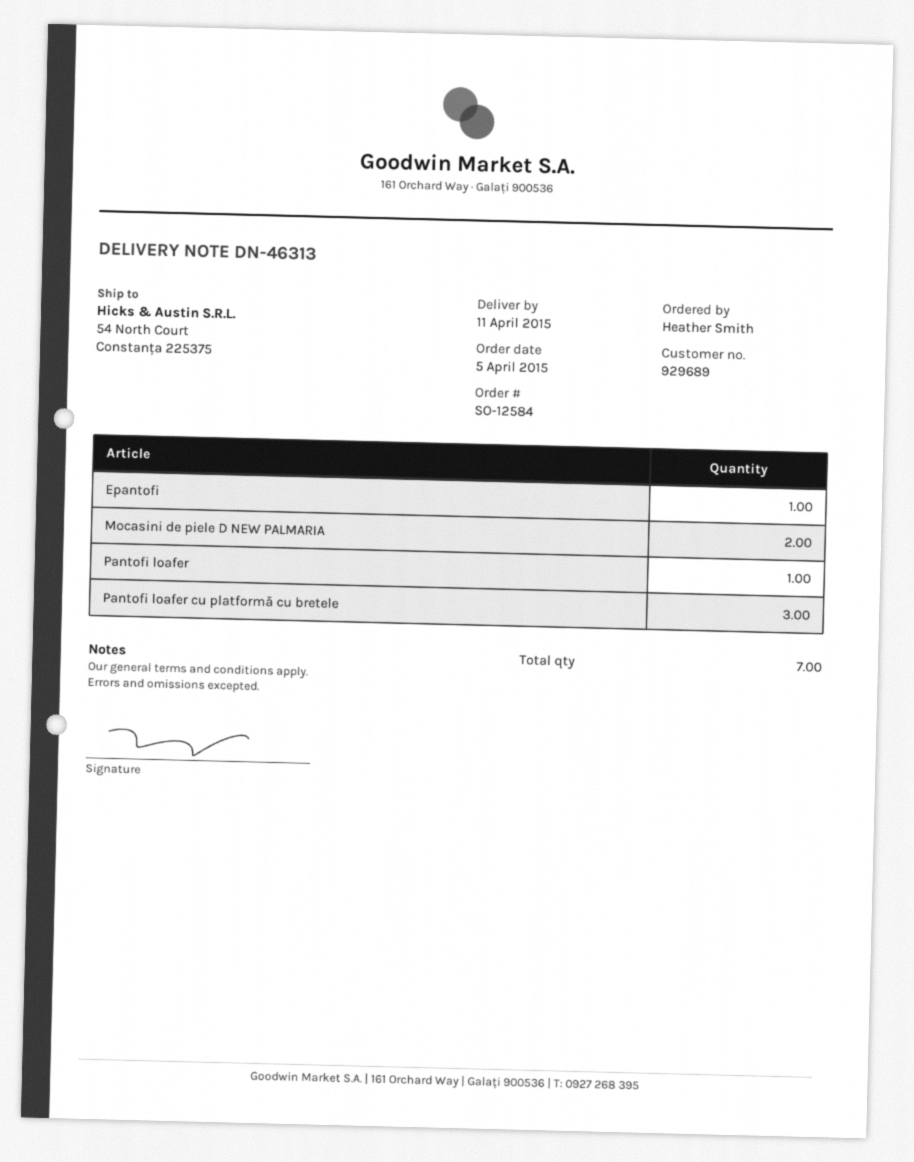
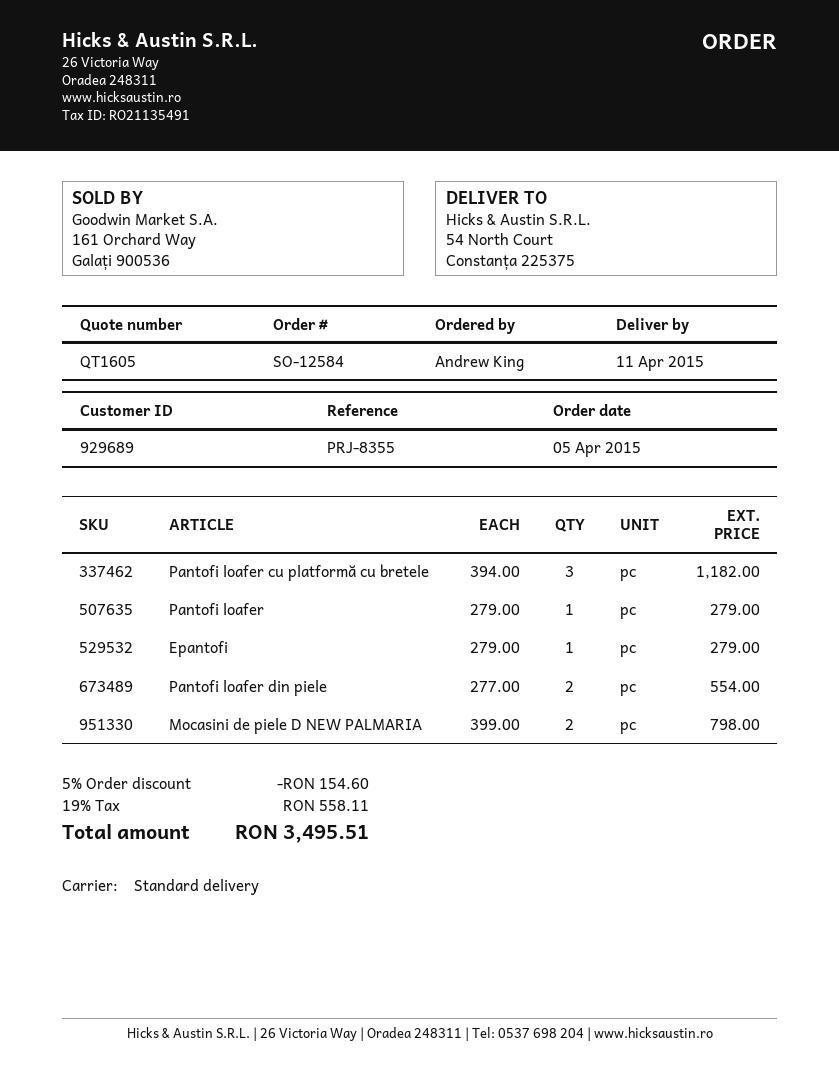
ordered by: Heather Smith -> Andrew King
Pantofi loafer din piele: none -> 2

